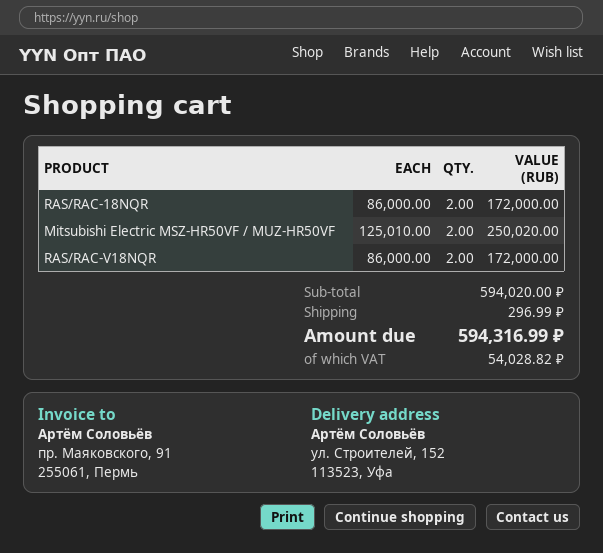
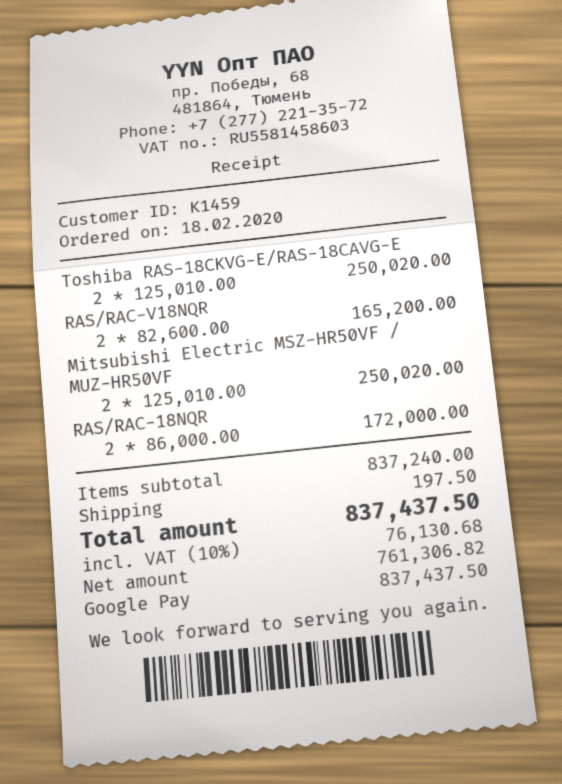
RAS/RAC-V18NQR: 2 x 86000.00 = 172000.00 -> 2 x 82600.00 = 165200.00
Toshiba RAS-18CKVG-E/RAS-18CAVG-E: none -> 2 x 125010.00 = 250020.00
subtotal: 594020.00 -> 837240.00
shipping: 296.99 -> 197.50
tax: 54028.82 -> 76130.68
total: 594316.99 -> 837437.50

